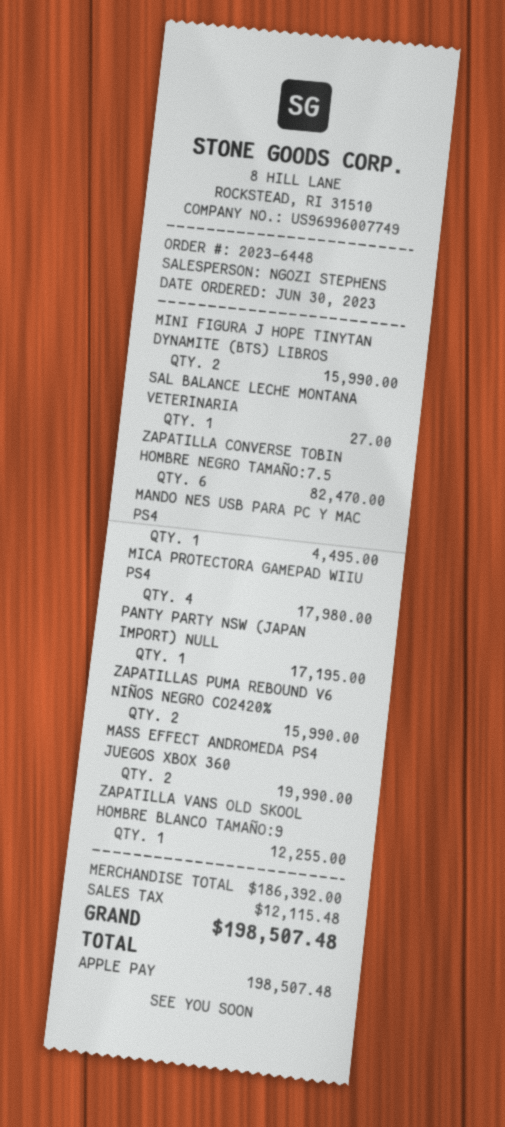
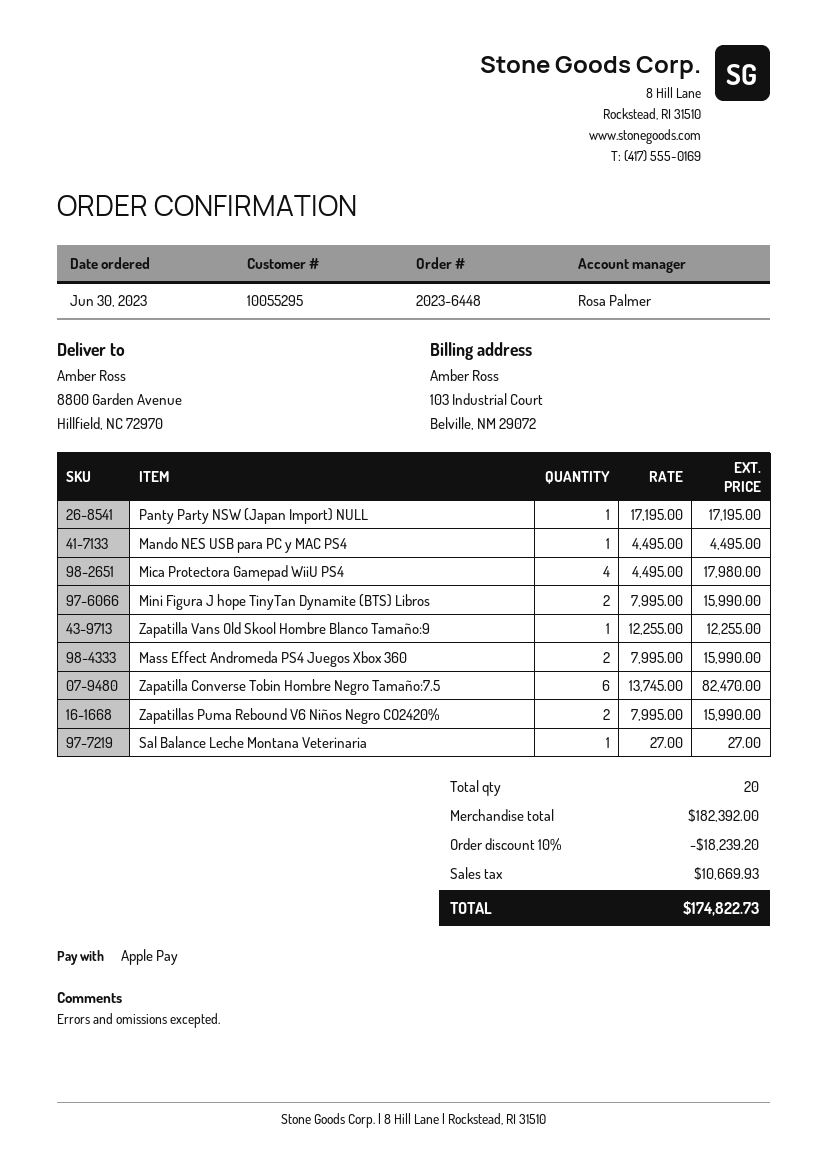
sales rep: NGOZI STEPHENS -> Rosa Palmer
MASS EFFECT ANDROMEDA PS4 JUEGOS XBOX 360: 2 for 19990.00 -> 2 for 15990.00
subtotal: 186392.00 -> 182392.00
discount: none -> 10% = 18239.20
tax: 12115.48 -> 10669.93
total: 198507.48 -> 174822.73

